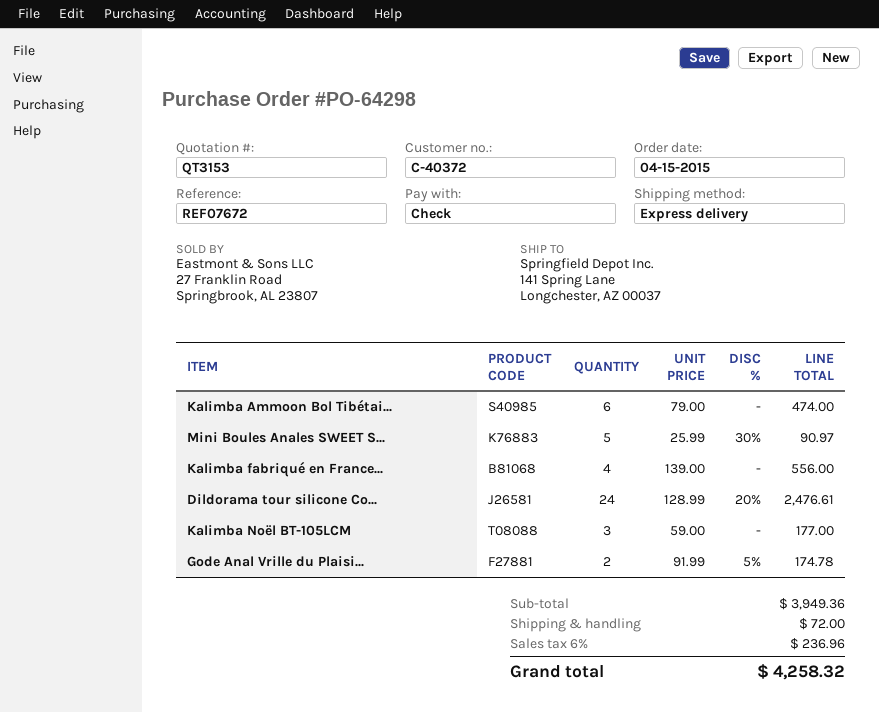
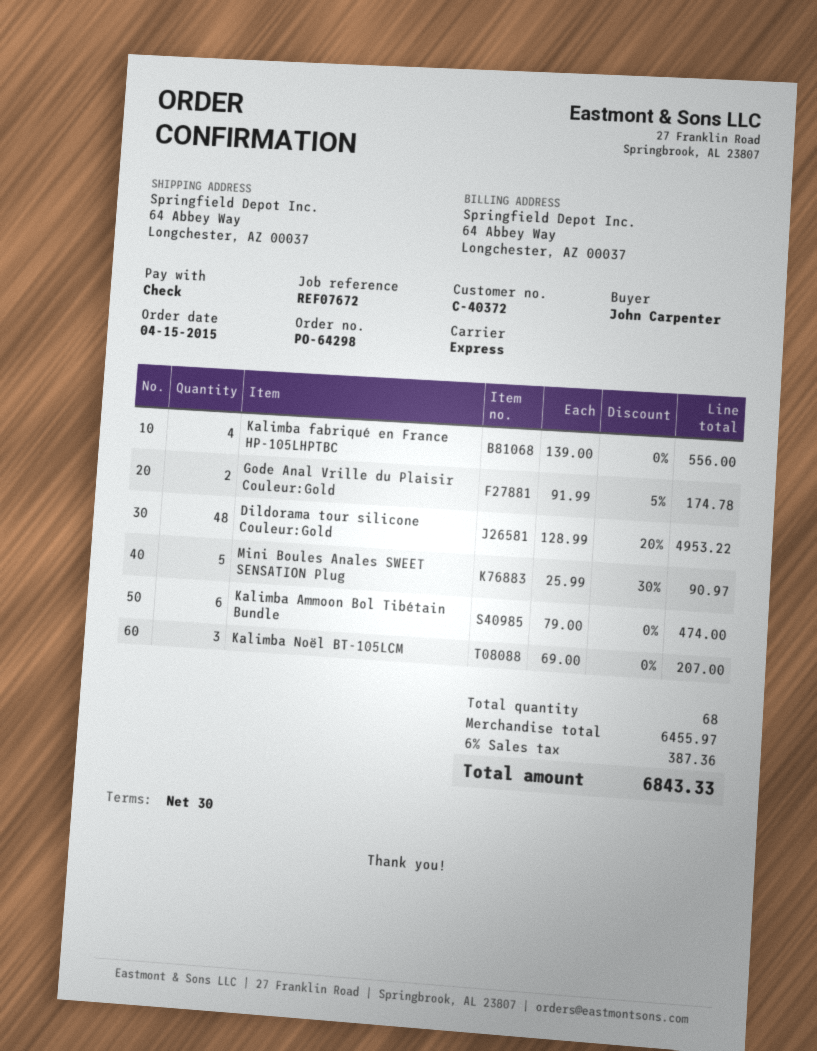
ship to: 141 Spring Lane, Longchester, AZ 00037 -> 64 Abbey Way, Longchester, AZ 00037
Dildorama tour silicone Co...: 24 x 128.99 - 20% = 2476.61 -> 48 x 128.99 - 20% = 4953.22
Kalimba Noël BT-105LCM: 3 x 59.00 = 177.00 -> 3 x 69.00 = 207.00
subtotal: 3949.36 -> 6455.97
shipping: 72.00 -> none
tax: 6% = 236.96 -> 6% = 387.36
total: 4258.32 -> 6843.33

